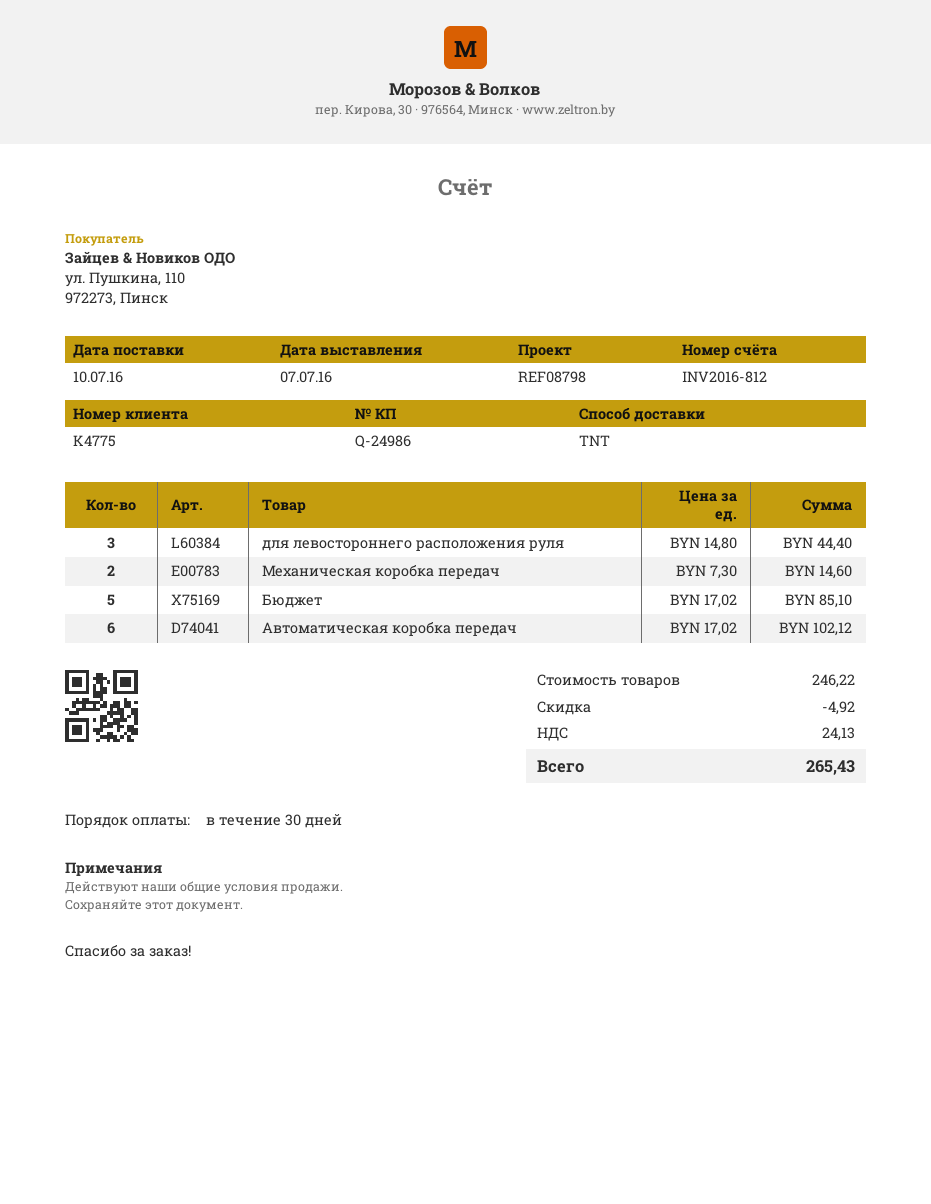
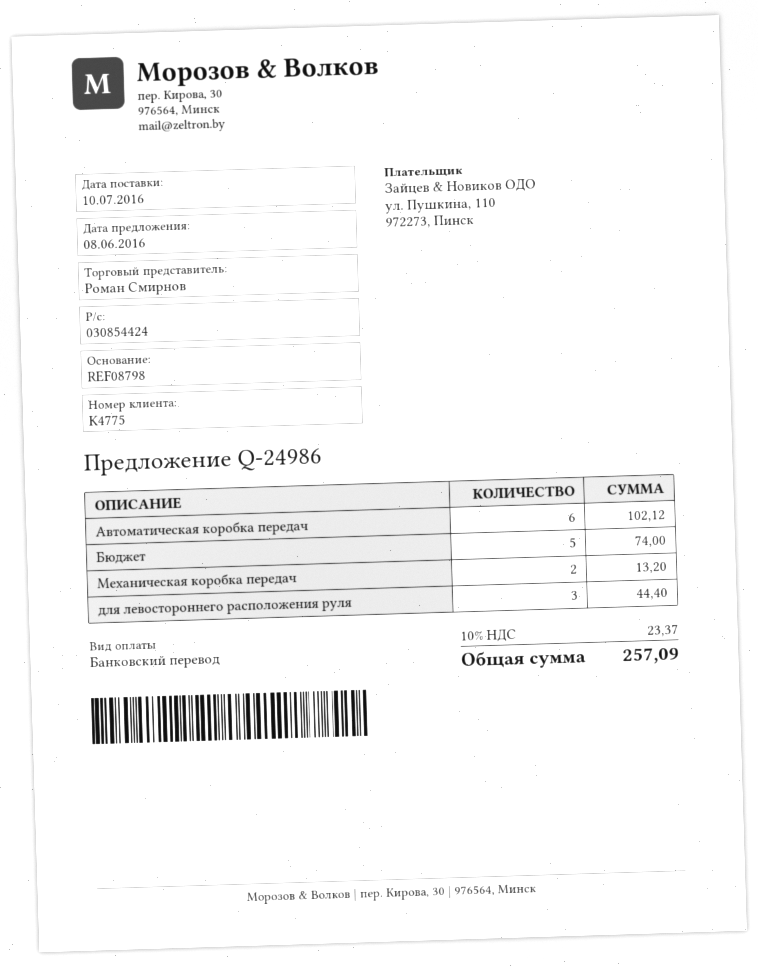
Механическая коробка передач: 2 for 14.60 -> 2 for 13.20
Бюджет: 5 for 85.10 -> 5 for 74.00
discount: 4.92 -> none
tax: 24.13 -> 23.37
total: 265.43 -> 257.09

